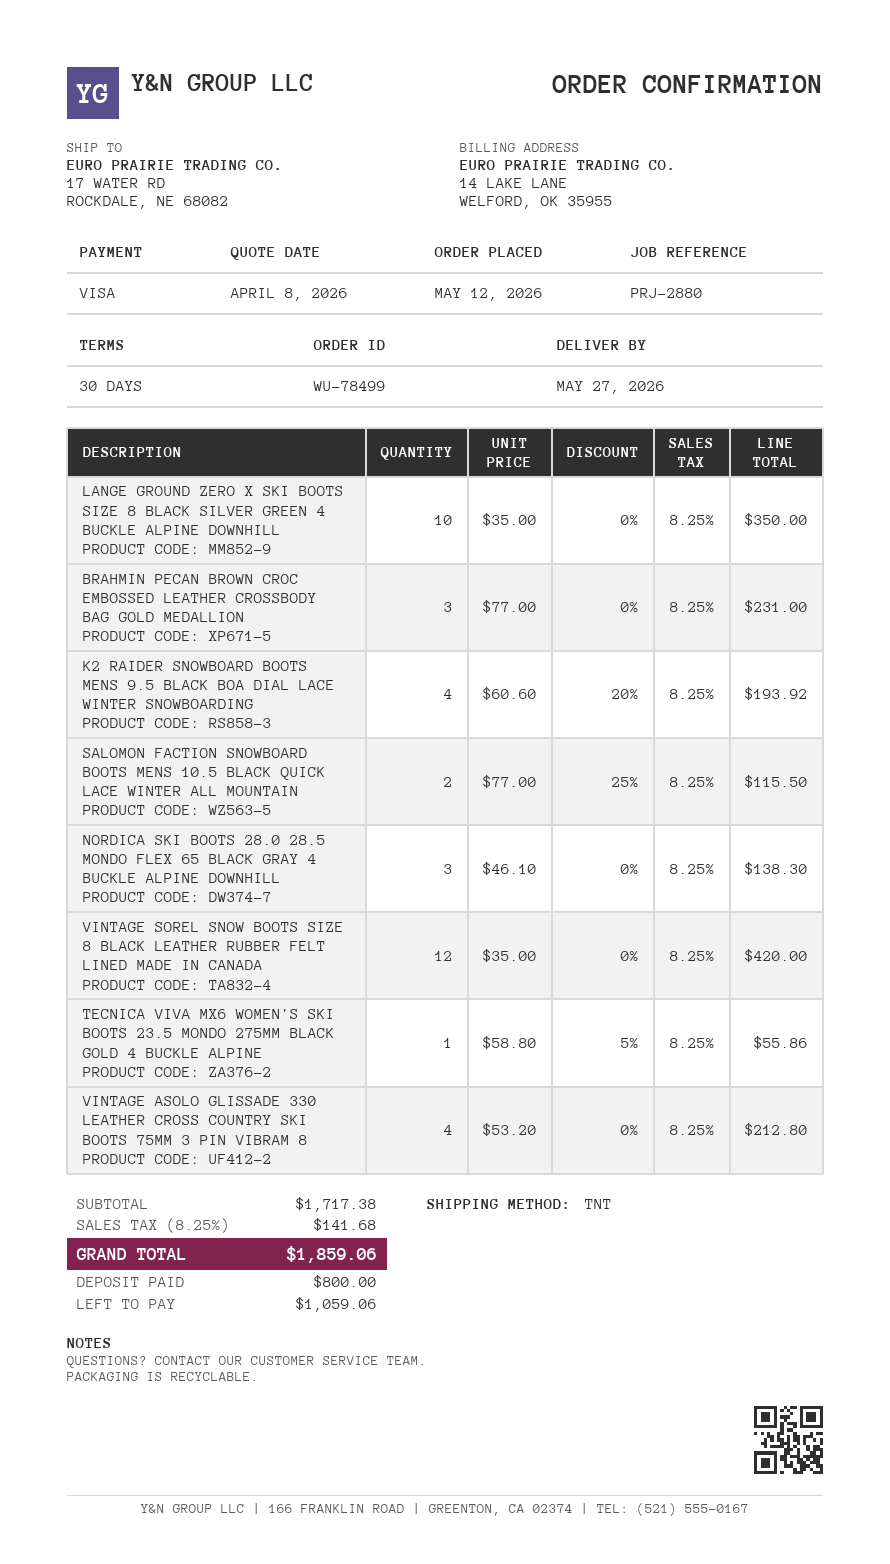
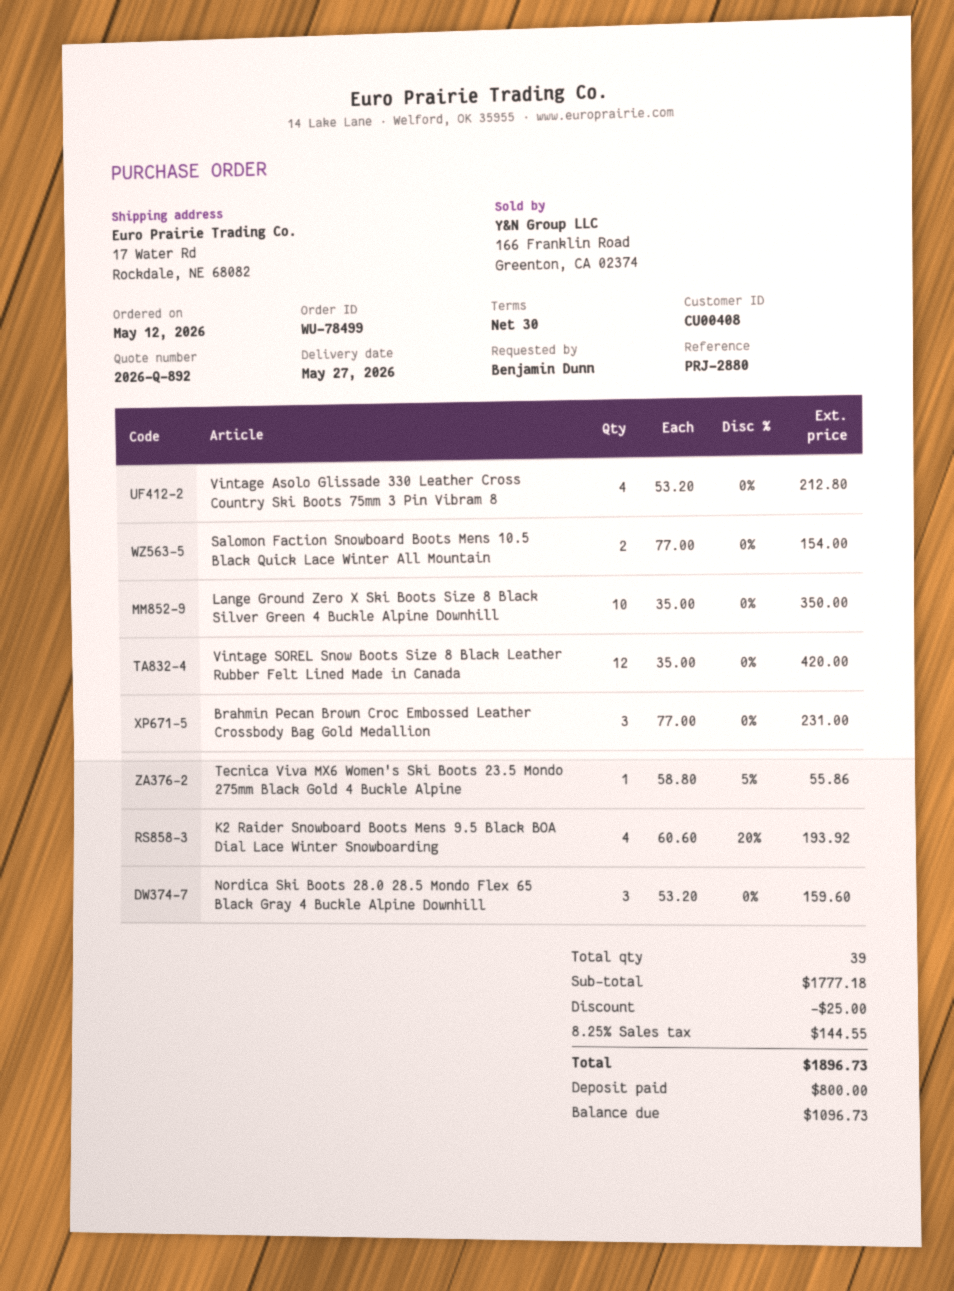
SALOMON FACTION SNOWBOARD BOOTS MENS 10.5 BLACK QUICK LACE WINTER ALL MOUNTAIN: 2 x 77.00 - 25% = 115.50 -> 2 x 77.00 = 154.00
NORDICA SKI BOOTS 28.0 28.5 MONDO FLEX 65 BLACK GRAY 4 BUCKLE ALPINE DOWNHILL: 3 x 46.10 = 138.30 -> 3 x 53.20 = 159.60
subtotal: 1717.38 -> 1777.18
discount: none -> 25.00
tax: 8.25% = 141.68 -> 8.25% = 144.55
total: 1859.06 -> 1896.73
balance: 1059.06 -> 1096.73

